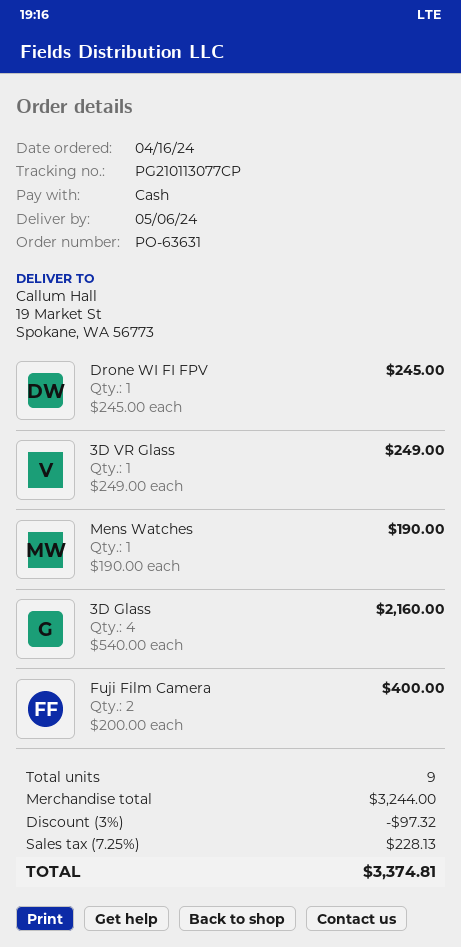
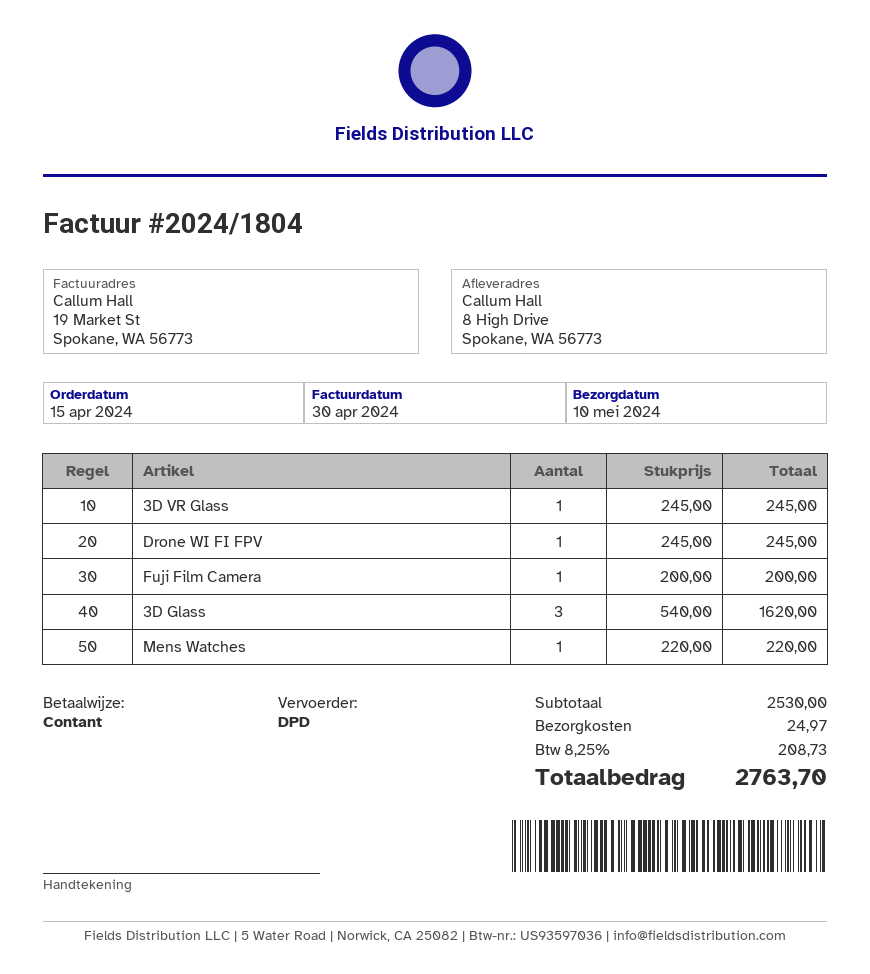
order date: 2024-04-16 -> 2024-04-15
delivery date: 2024-05-06 -> 2024-05-10
ship to: 19 Market St, Spokane, WA 56773 -> 8 High Drive, Spokane, WA 56773
3D VR Glass: 1 x 249.00 = 249.00 -> 1 x 245.00 = 245.00
Mens Watches: 1 x 190.00 = 190.00 -> 1 x 220.00 = 220.00
3D Glass: 4 x 540.00 = 2160.00 -> 3 x 540.00 = 1620.00
Fuji Film Camera: 2 x 200.00 = 400.00 -> 1 x 200.00 = 200.00
subtotal: 3244.00 -> 2530.00
discount: 3% = 97.32 -> none
shipping: none -> 24.97
tax: 7.25% = 228.13 -> 8.25% = 208.73
total: 3374.81 -> 2763.70

